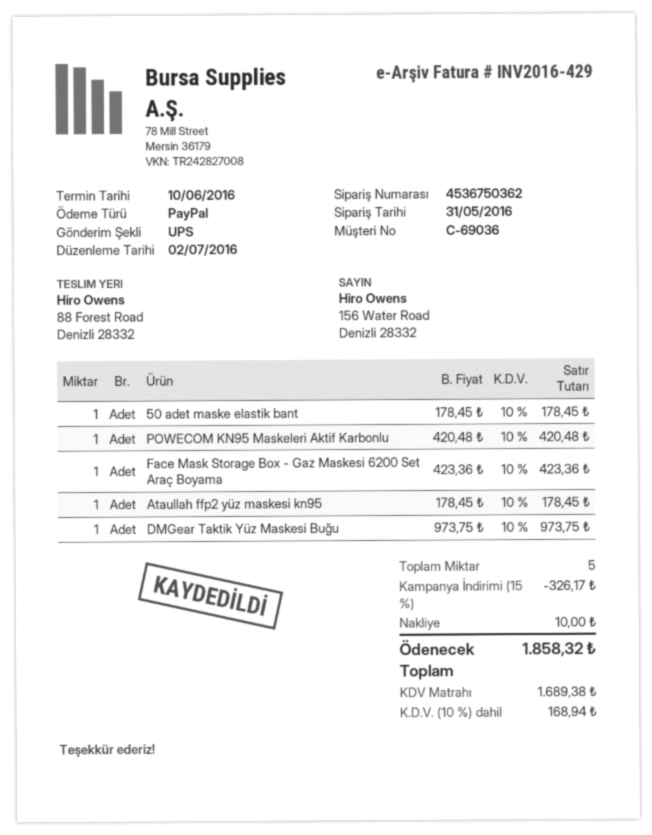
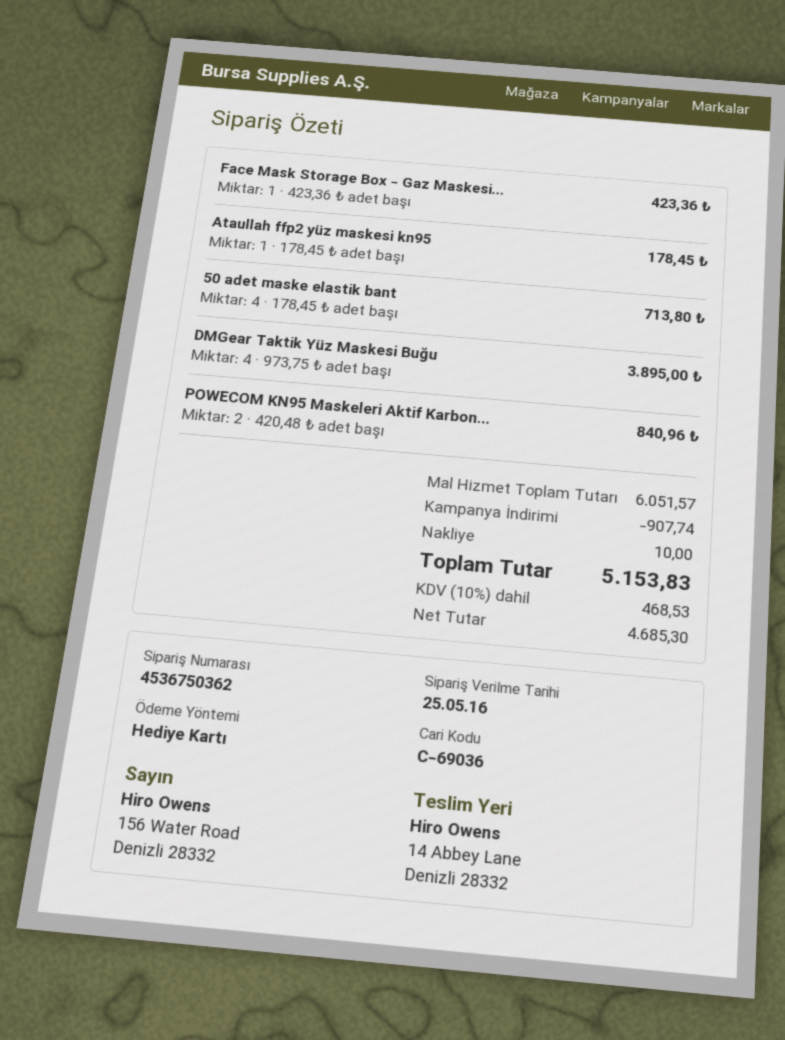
order date: 2016-05-31 -> 2016-05-25
payment method: PayPal -> gift card
ship to: 88 Forest Road, Denizli 28332 -> 14 Abbey Lane, Denizli 28332
50 adet maske elastik bant: 1 x 178.45 = 178.45 -> 4 x 178.45 = 713.80
POWECOM KN95 Maskeleri Aktif Karbonlu: 1 x 420.48 = 420.48 -> 2 x 420.48 = 840.96
DMGear Taktik Yüz Maskesi Buğu: 1 x 973.75 = 973.75 -> 4 x 973.75 = 3895.00
discount: 326.17 -> 907.74
net: 1689.38 -> 4685.30
tax: 10% = 168.94 -> 10% = 468.53
total: 1858.32 -> 5153.83

